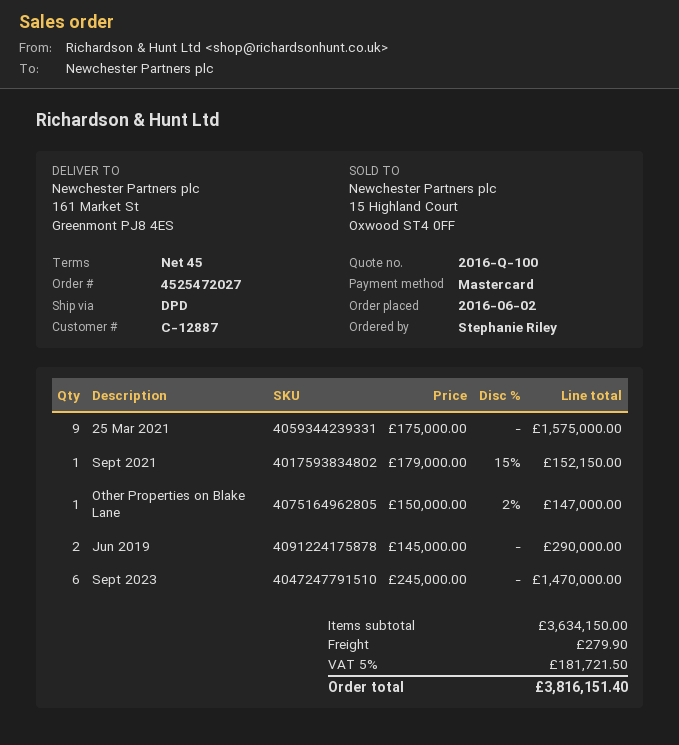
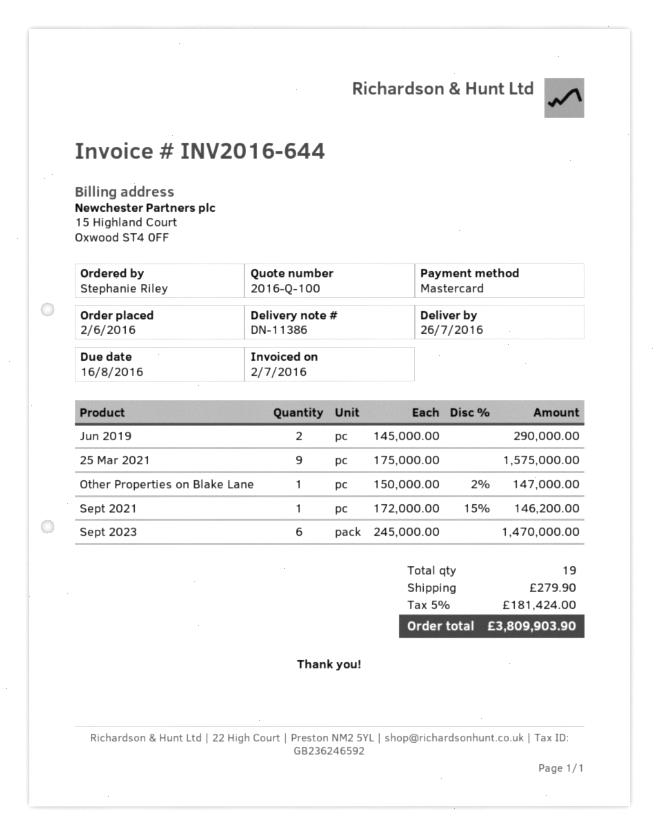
Sept 2021: 1 x 179000.00 - 15% = 152150.00 -> 1 x 172000.00 - 15% = 146200.00
tax: 5% = 181721.50 -> 5% = 181424.00
total: 3816151.40 -> 3809903.90

